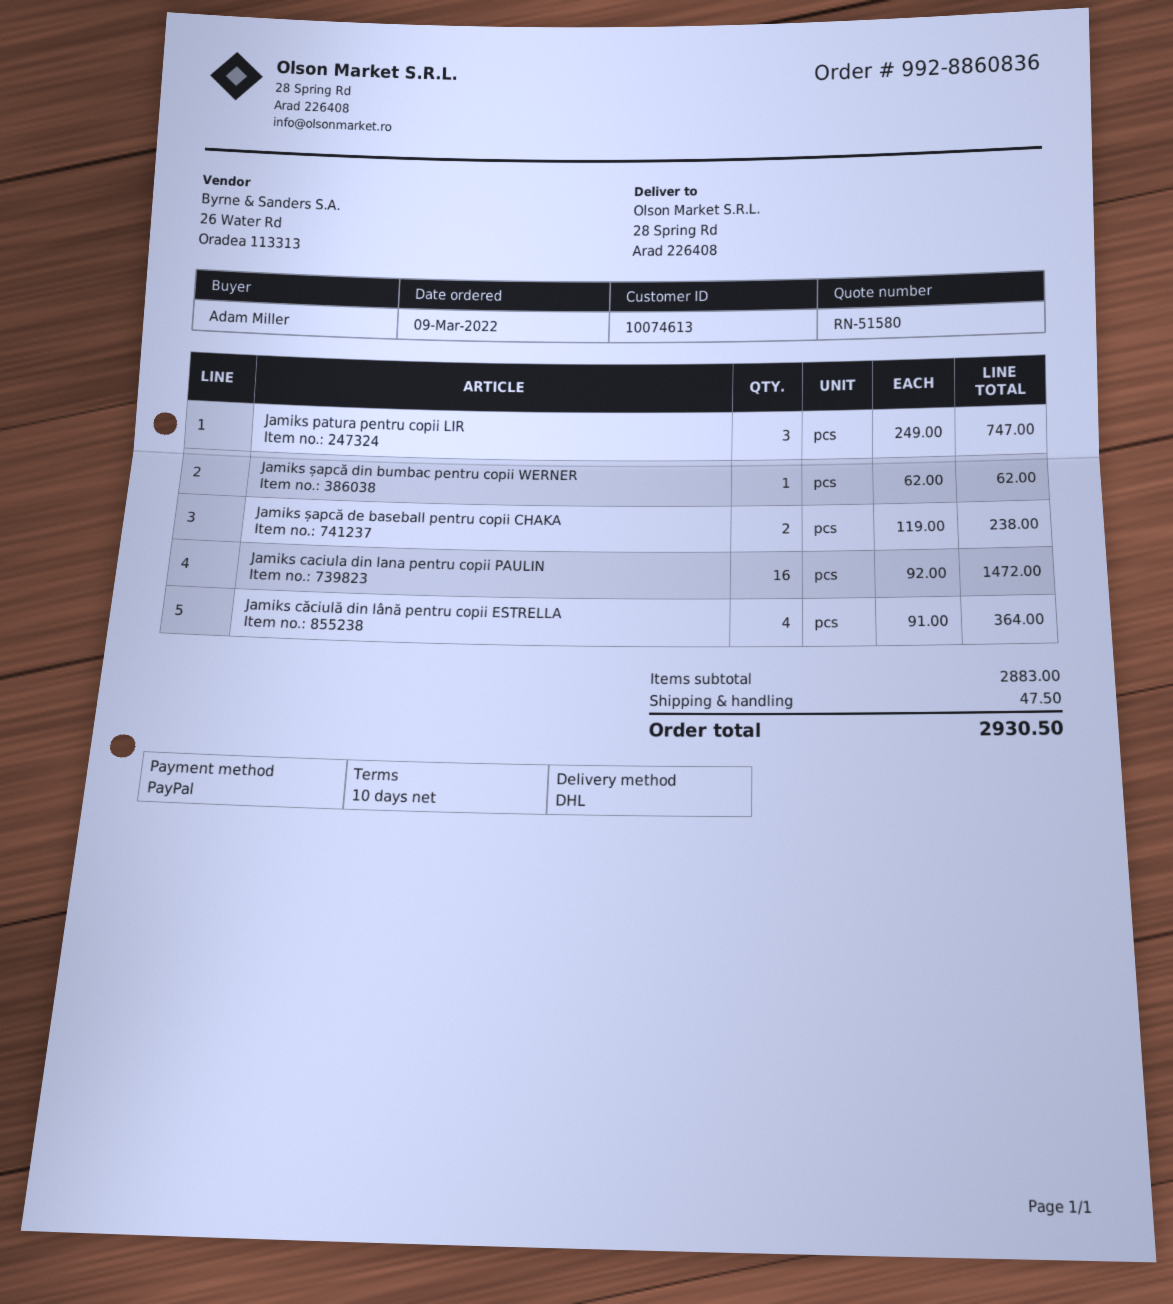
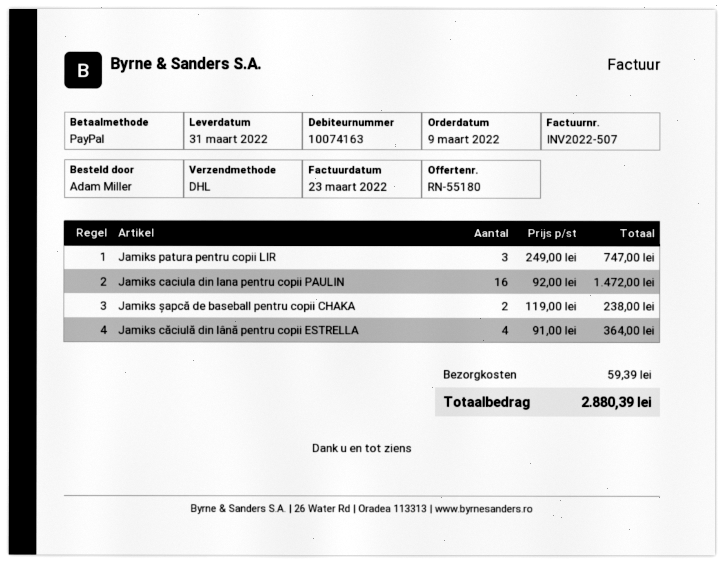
quote number: RN-51580 -> RN-55180
customer number: 10074613 -> 10074163
Jamiks șapcă din bumbac pentru copii WERNER: 1 x 62.00 = 62.00 -> none
shipping: 47.50 -> 59.39
total: 2930.50 -> 2880.39

